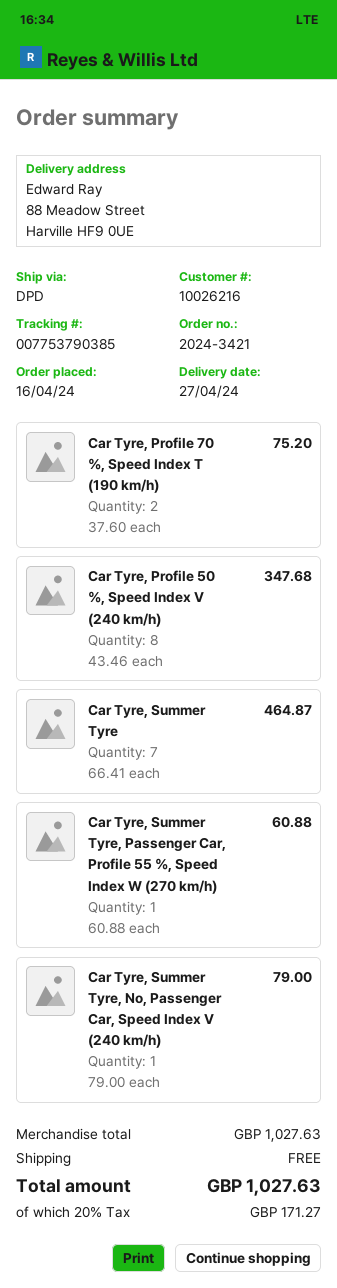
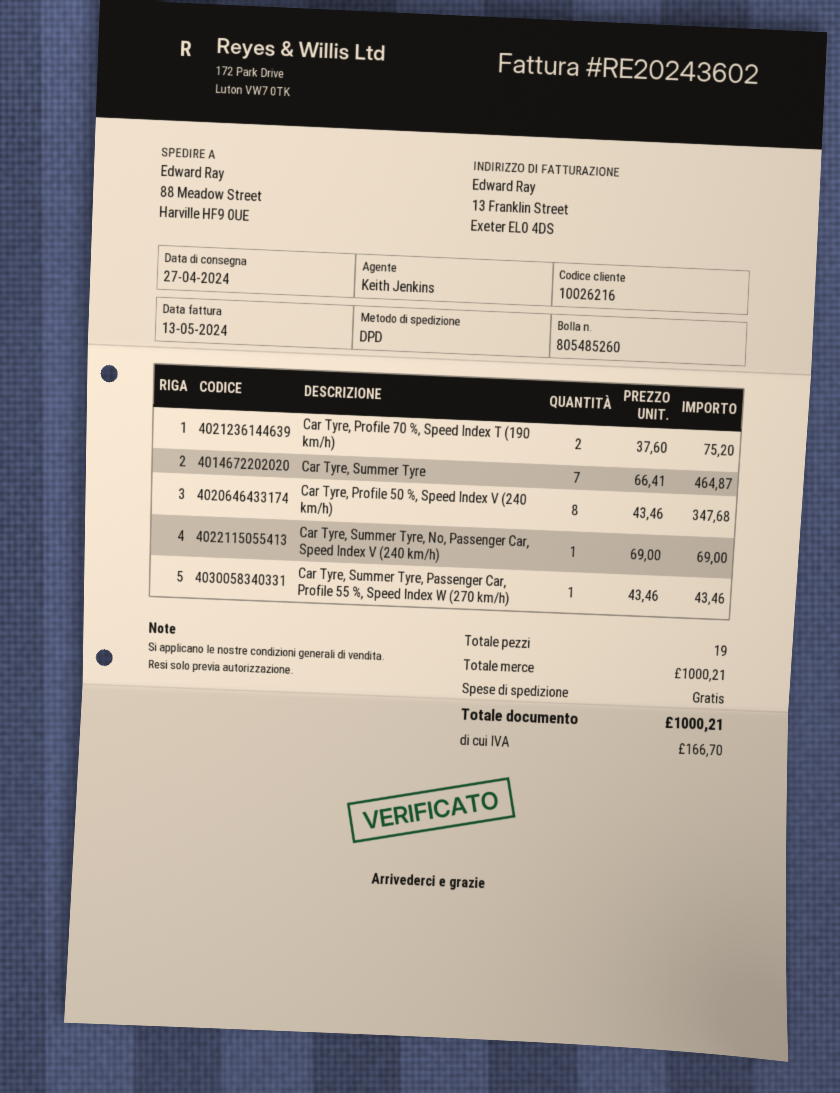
Car Tyre, Summer Tyre, Passenger Car, Profile 55 %, Speed Index W (270 km/h): 1 x 60.88 = 60.88 -> 1 x 43.46 = 43.46
Car Tyre, Summer Tyre, No, Passenger Car, Speed Index V (240 km/h): 1 x 79.00 = 79.00 -> 1 x 69.00 = 69.00
subtotal: 1027.63 -> 1000.21
tax: 171.27 -> 166.70
total: 1027.63 -> 1000.21

